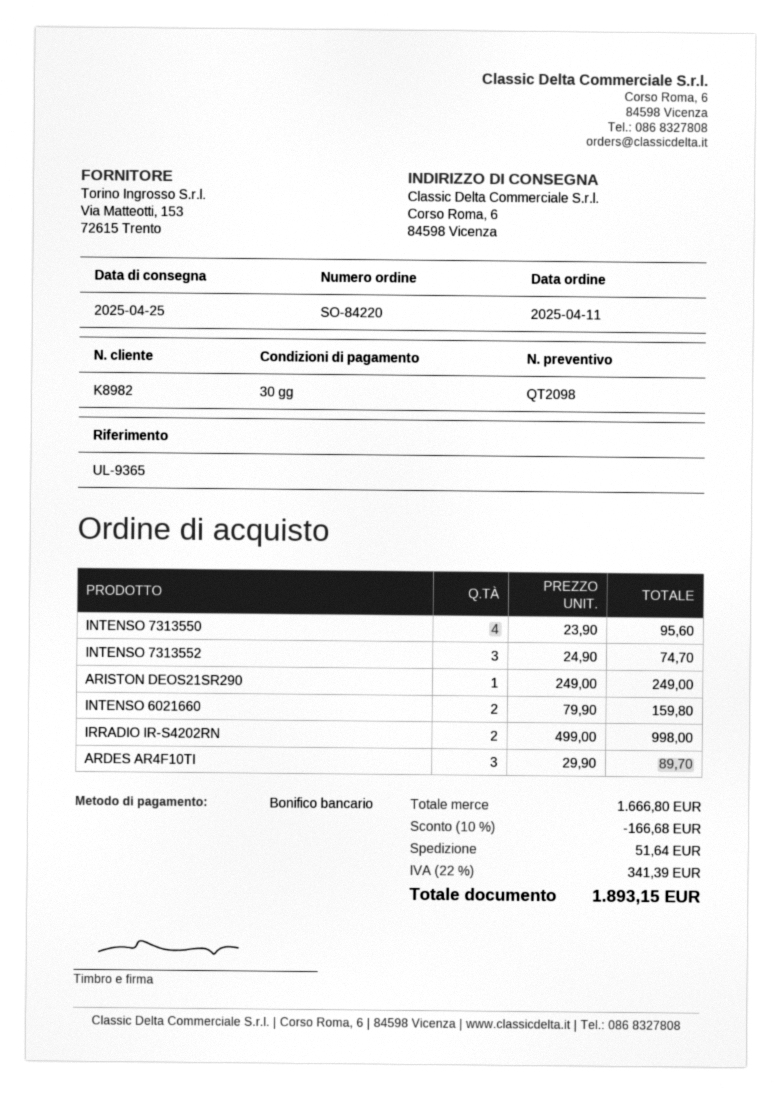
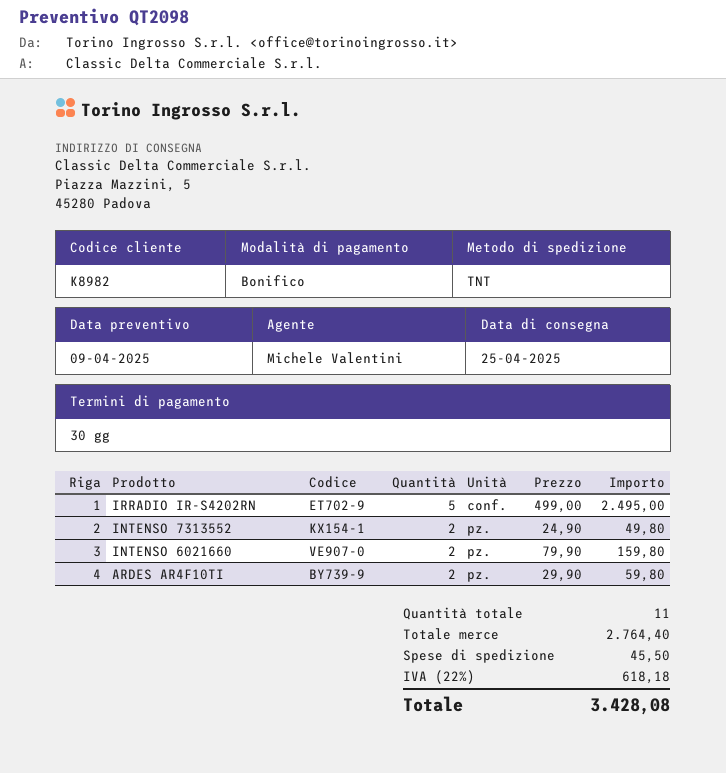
ship to: Corso Roma, 6, 84598 Vicenza -> Piazza Mazzini, 5, 45280 Padova
INTENSO 7313550: 4 x 23.90 = 95.60 -> none
INTENSO 7313552: 3 x 24.90 = 74.70 -> 2 x 24.90 = 49.80
ARISTON DEOS21SR290: 1 x 249.00 = 249.00 -> none
IRRADIO IR-S4202RN: 2 x 499.00 = 998.00 -> 5 x 499.00 = 2495.00
ARDES AR4F10TI: 3 x 29.90 = 89.70 -> 2 x 29.90 = 59.80
subtotal: 1666.80 -> 2764.40
discount: 10% = 166.68 -> none
shipping: 51.64 -> 45.50
tax: 22% = 341.39 -> 22% = 618.18
total: 1893.15 -> 3428.08

